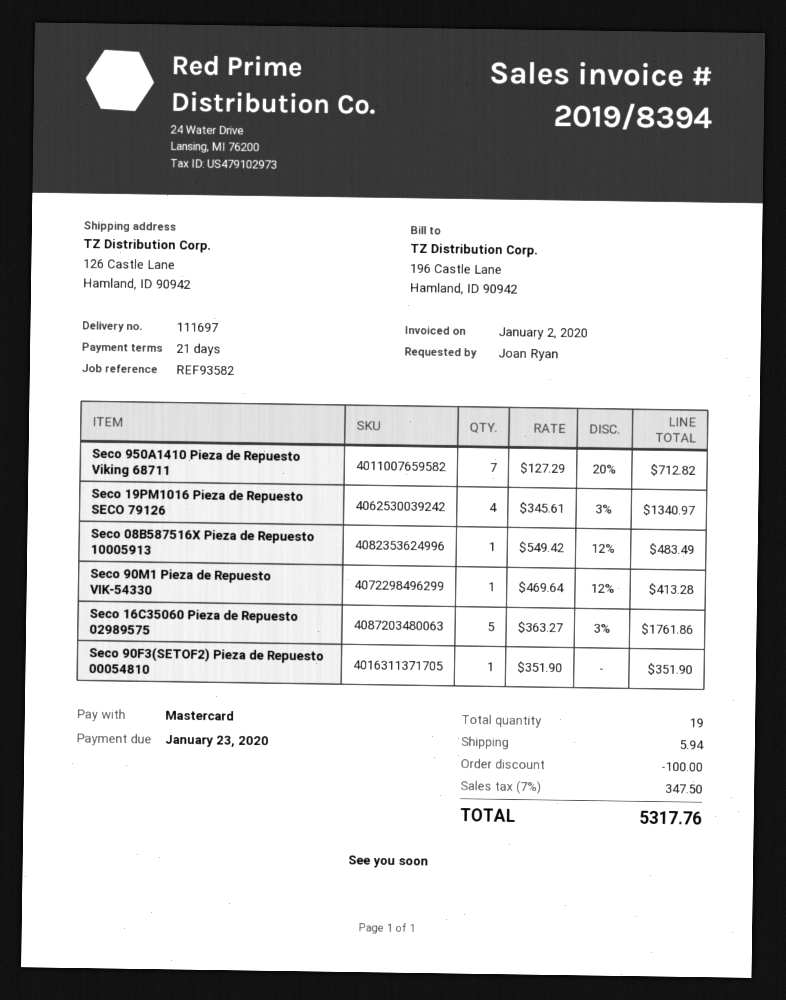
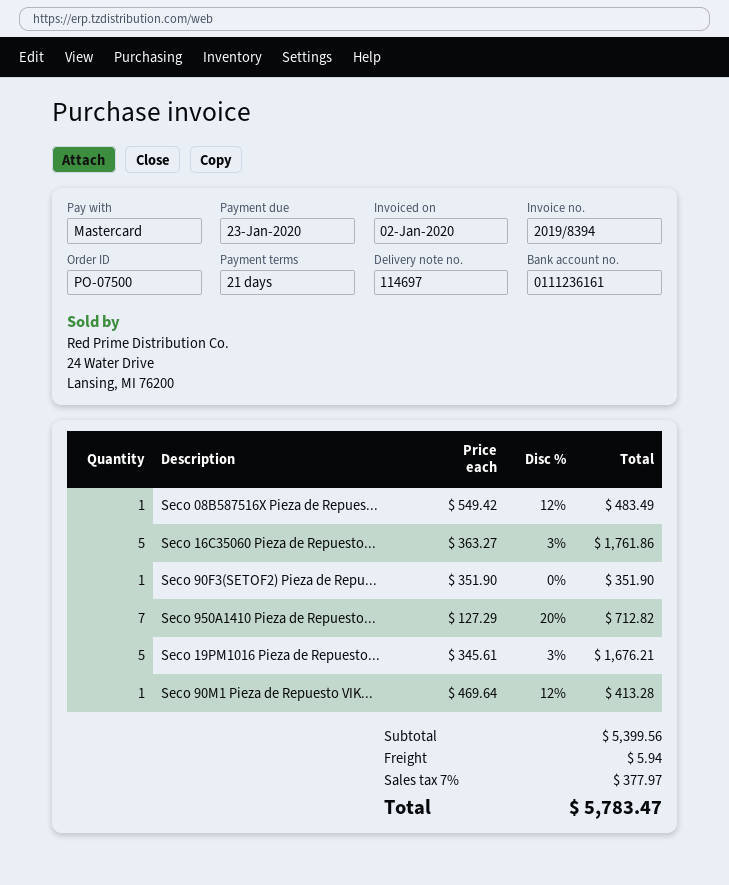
delivery note number: 111697 -> 114697
Seco 19PM1016 Pieza de Repuesto SECO 79126: 4 x 345.61 - 3% = 1340.97 -> 5 x 345.61 - 3% = 1676.21
discount: 100.00 -> none
tax: 7% = 347.50 -> 7% = 377.97
total: 5317.76 -> 5783.47

